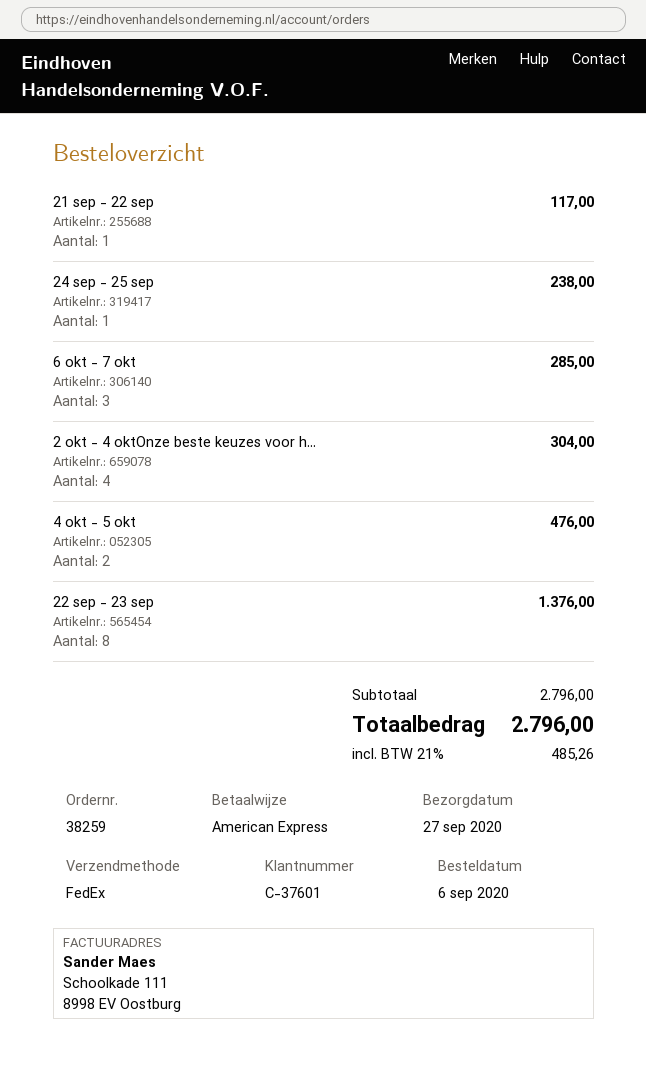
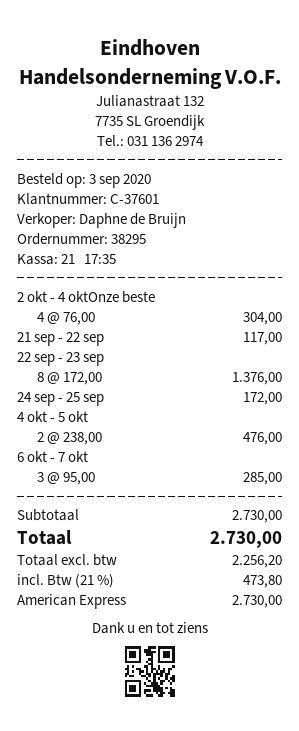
order number: 38259 -> 38295
order date: 2020-09-06 -> 2020-09-03
24 sep - 25 sep: 1 for 238.00 -> 1 for 172.00
subtotal: 2796.00 -> 2730.00
tax: 21% = 485.26 -> 21% = 473.80
total: 2796.00 -> 2730.00

